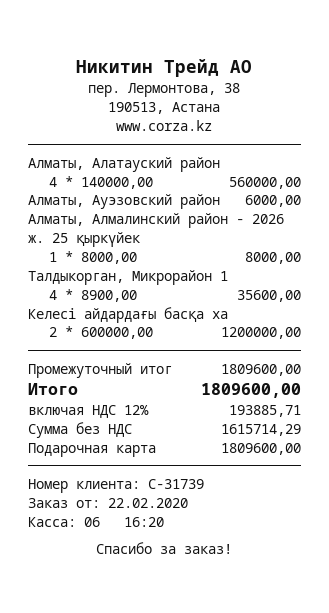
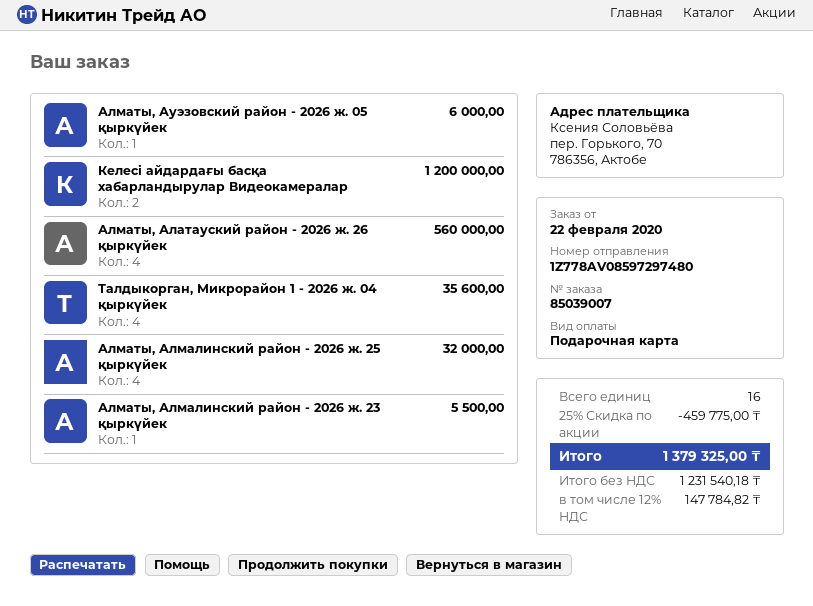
Алматы, Алмалинский район - 2026 ж. 25 қыркүйек: 1 for 8000.00 -> 4 for 32000.00
Алматы, Алмалинский район - 2026 ж. 23 қыркүйек: none -> 1 for 5500.00
discount: none -> 25% = 459775.00
net: 1615714.29 -> 1231540.18
tax: 12% = 193885.71 -> 12% = 147784.82
total: 1809600.00 -> 1379325.00

